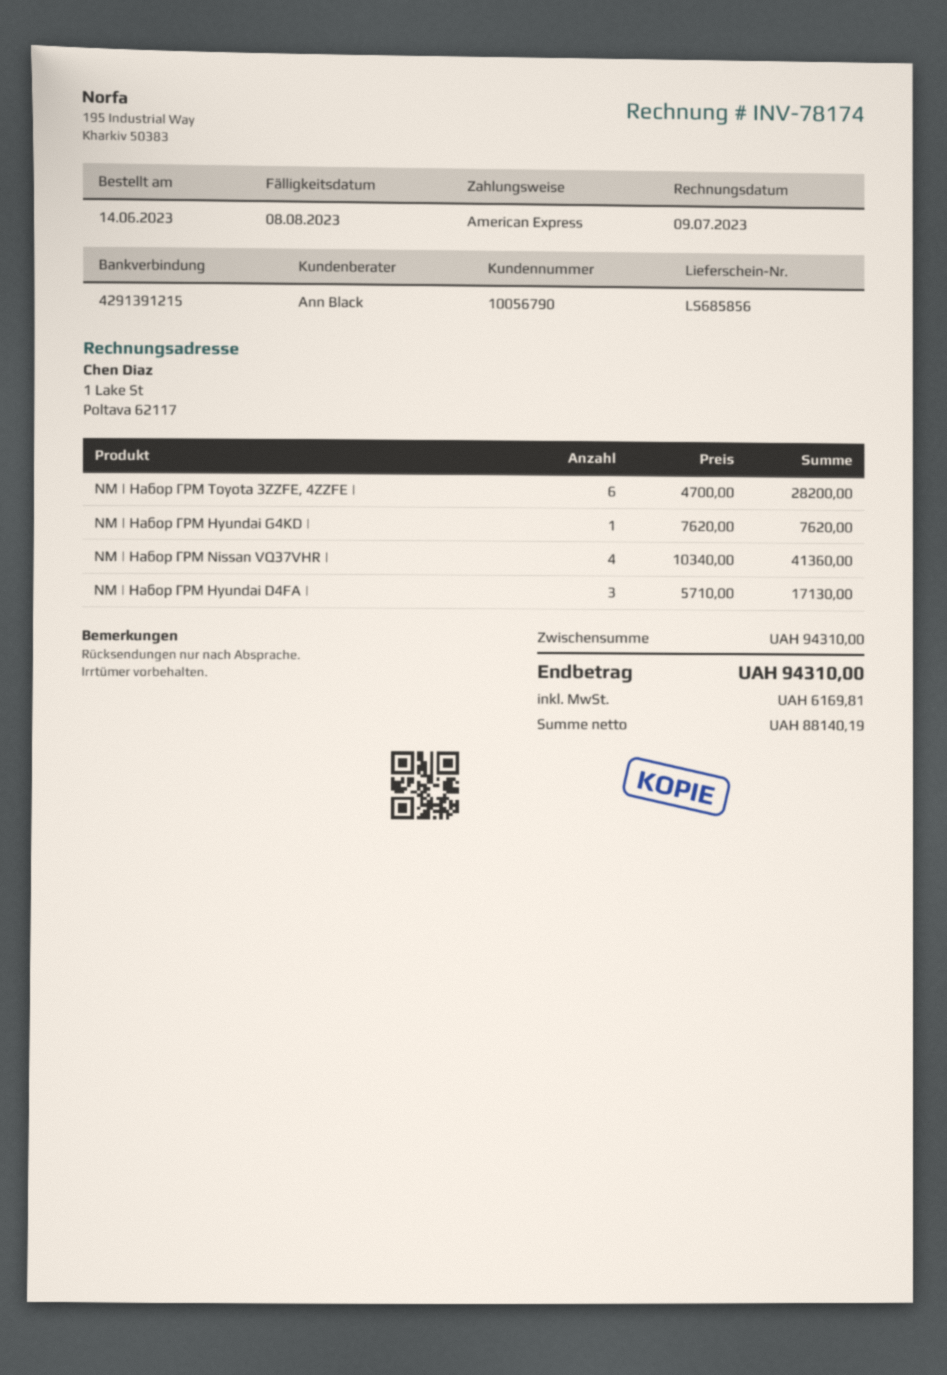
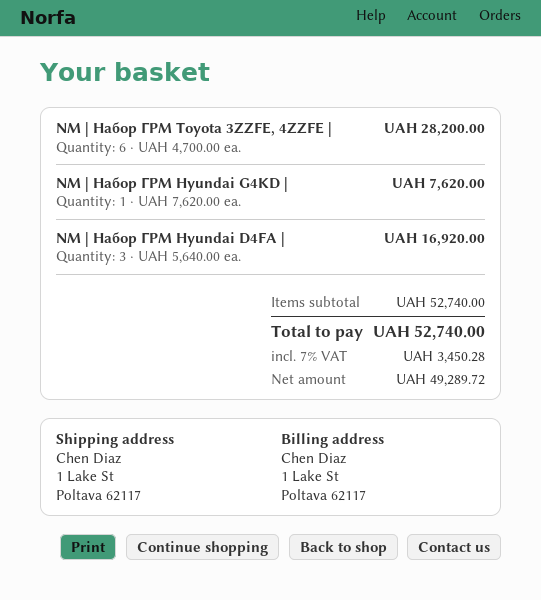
NM | Набор ГРМ Nissan VQ37VHR |: 4 x 10340.00 = 41360.00 -> none
NM | Набор ГРМ Hyundai D4FA |: 3 x 5710.00 = 17130.00 -> 3 x 5640.00 = 16920.00
subtotal: 94310.00 -> 52740.00
net: 88140.19 -> 49289.72
tax: 6169.81 -> 3450.28
total: 94310.00 -> 52740.00

